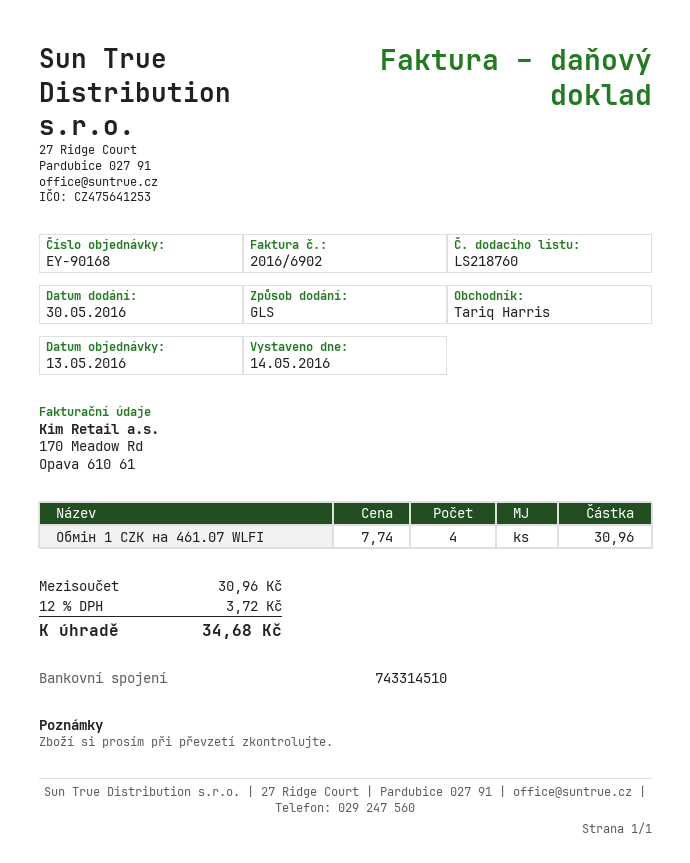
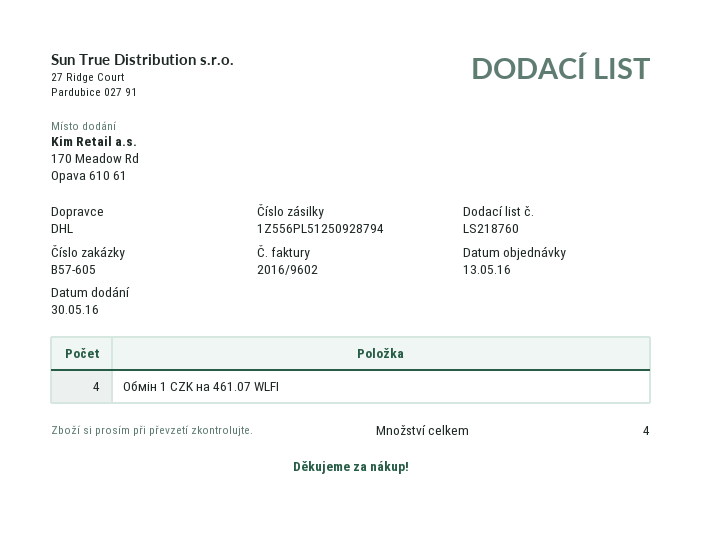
invoice number: 2016/6902 -> 2016/9602
shipping method: GLS -> DHL

